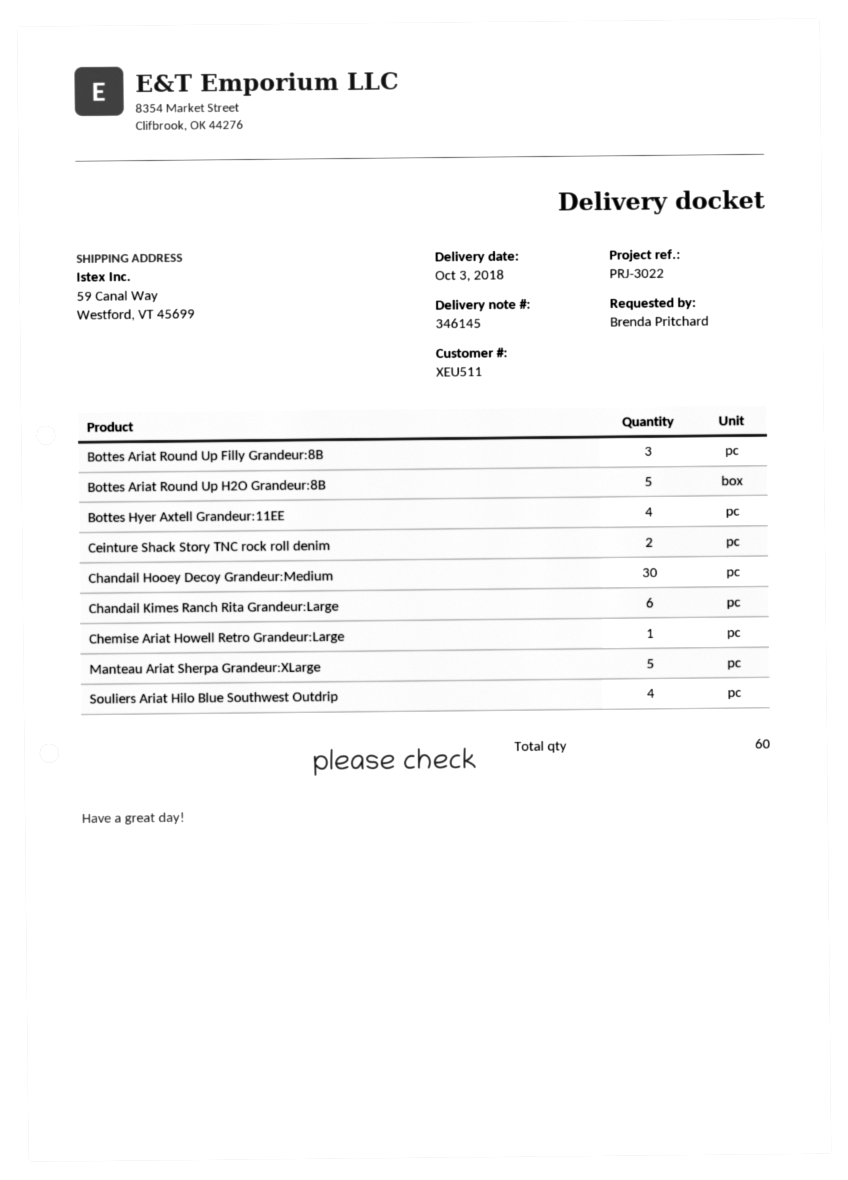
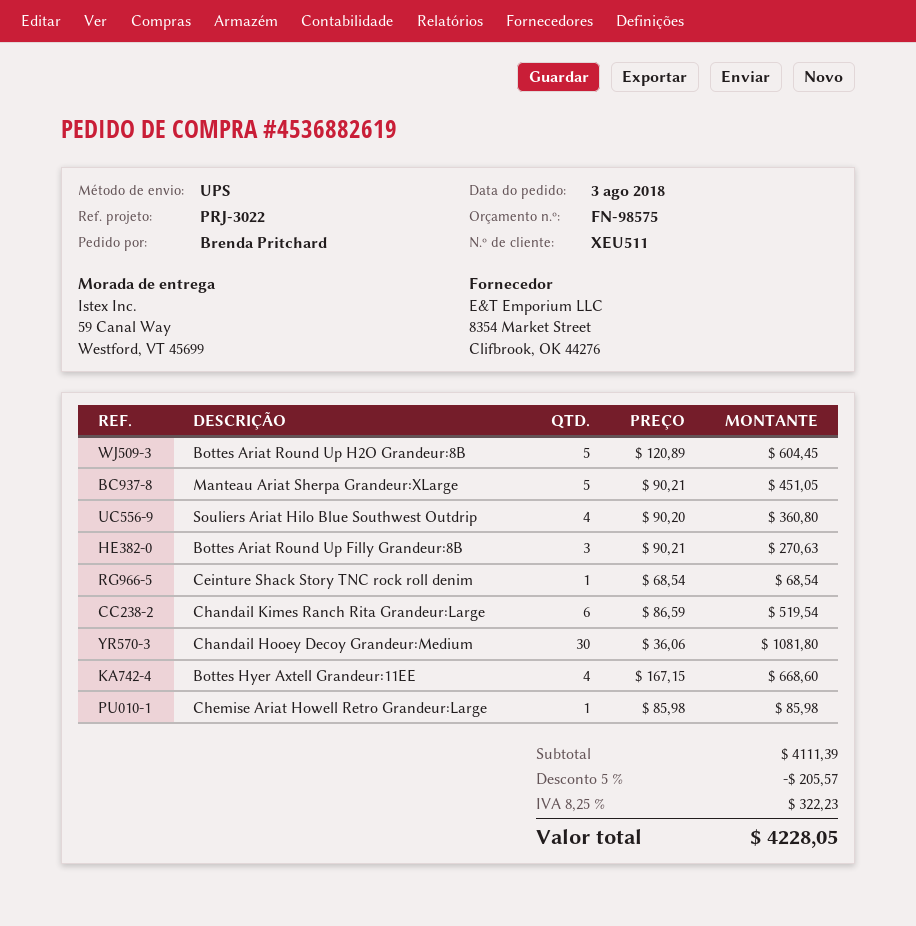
Ceinture Shack Story TNC rock roll denim: 2 -> 1

